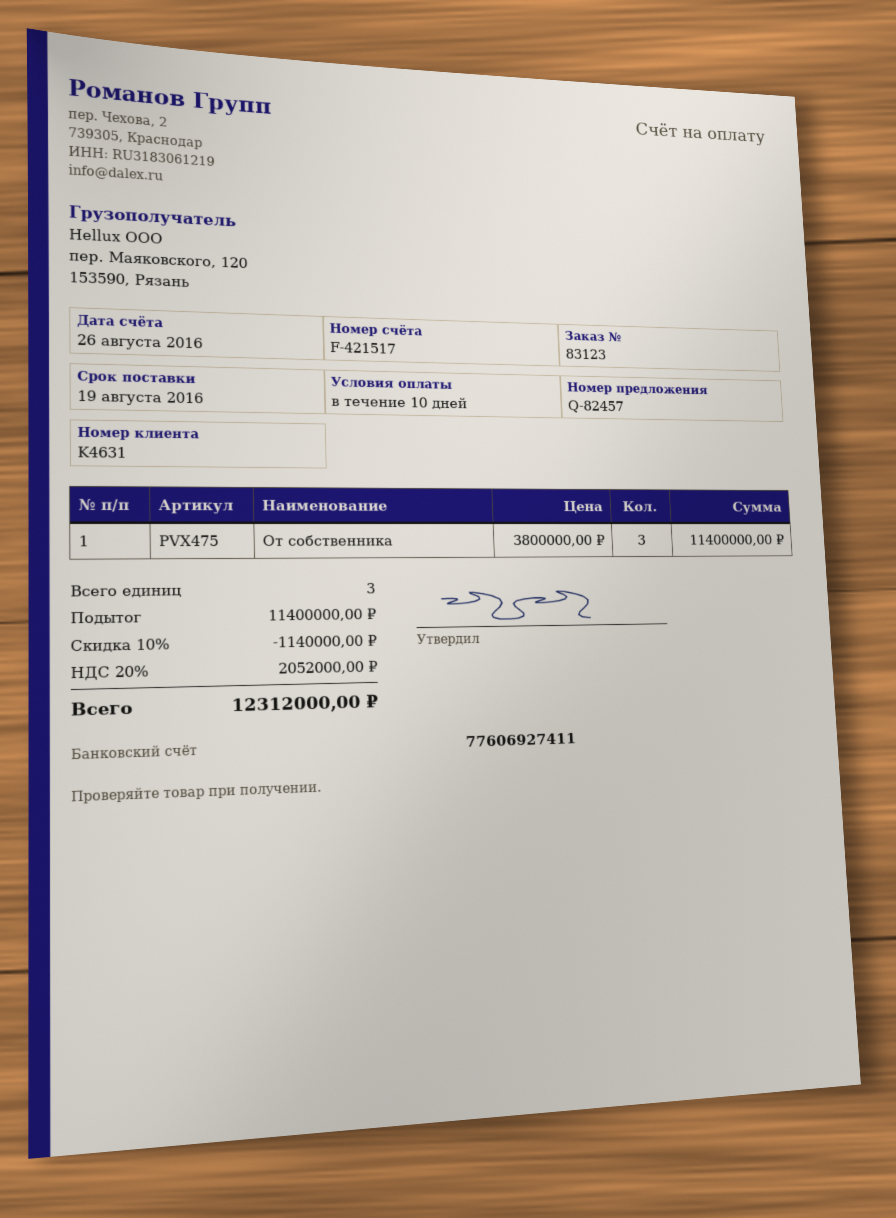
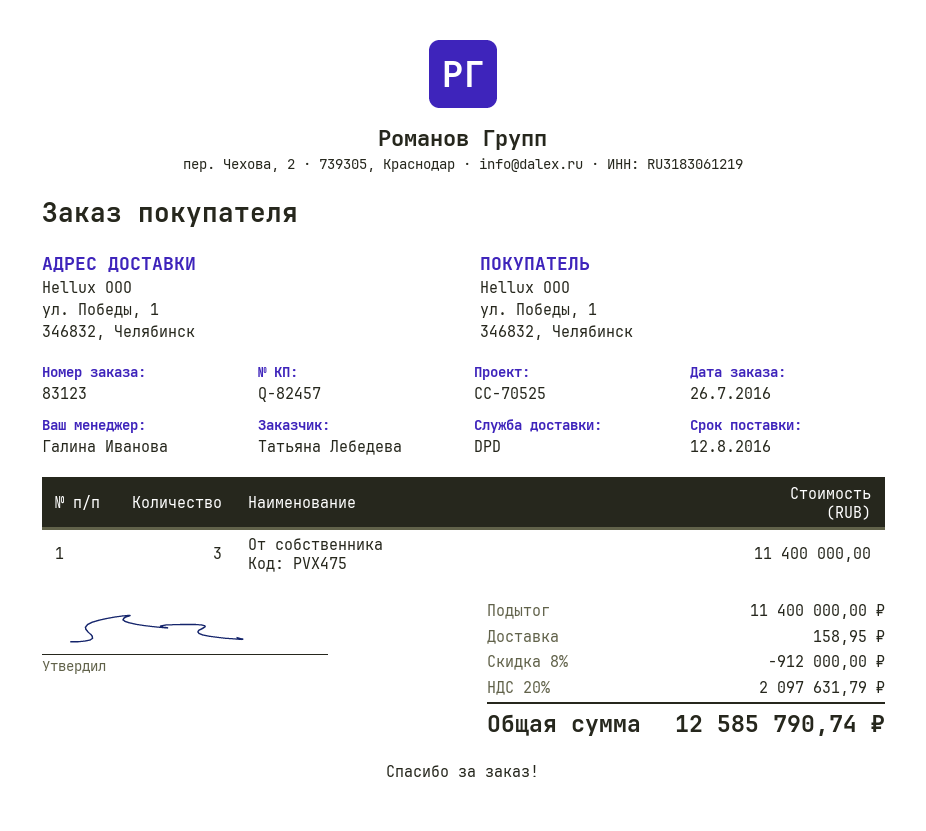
delivery date: 2016-08-19 -> 2016-08-12
ship to: пер. Маяковского, 120, 153590, Рязань -> ул. Победы, 1, 346832, Челябинск
discount: 10% = 1140000.00 -> 8% = 912000.00
shipping: none -> 158.95
tax: 20% = 2052000.00 -> 20% = 2097631.79
total: 12312000.00 -> 12585790.74

